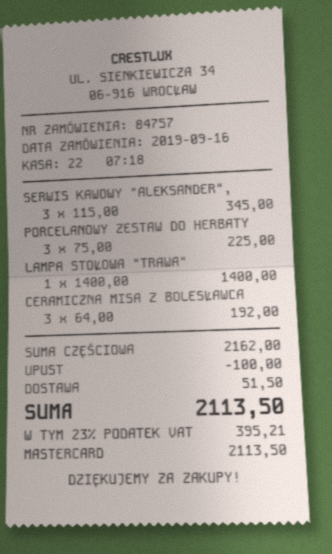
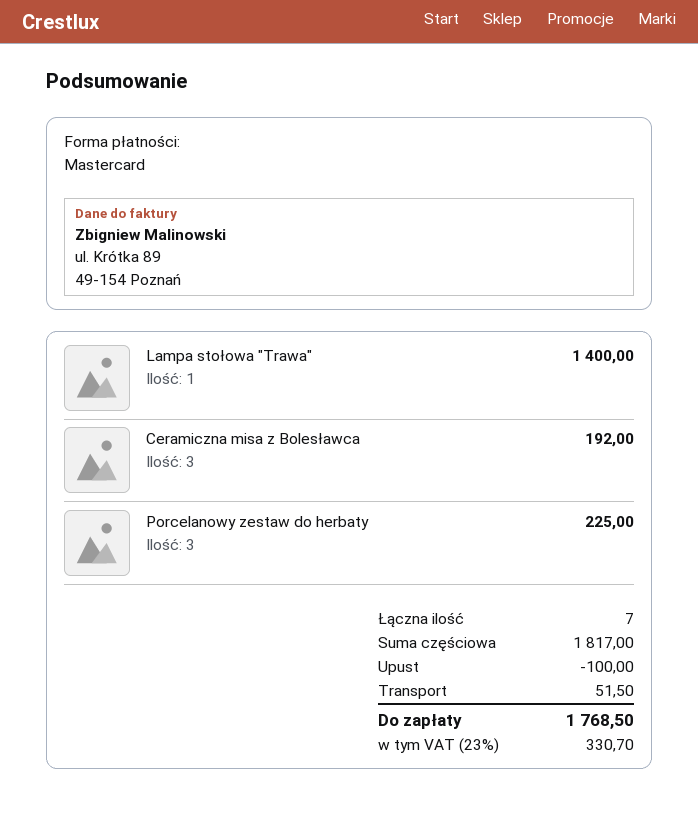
SERWIS KAWOWY "ALEKSANDER",: 3 for 345.00 -> none
subtotal: 2162.00 -> 1817.00
tax: 23% = 395.21 -> 23% = 330.70
total: 2113.50 -> 1768.50

